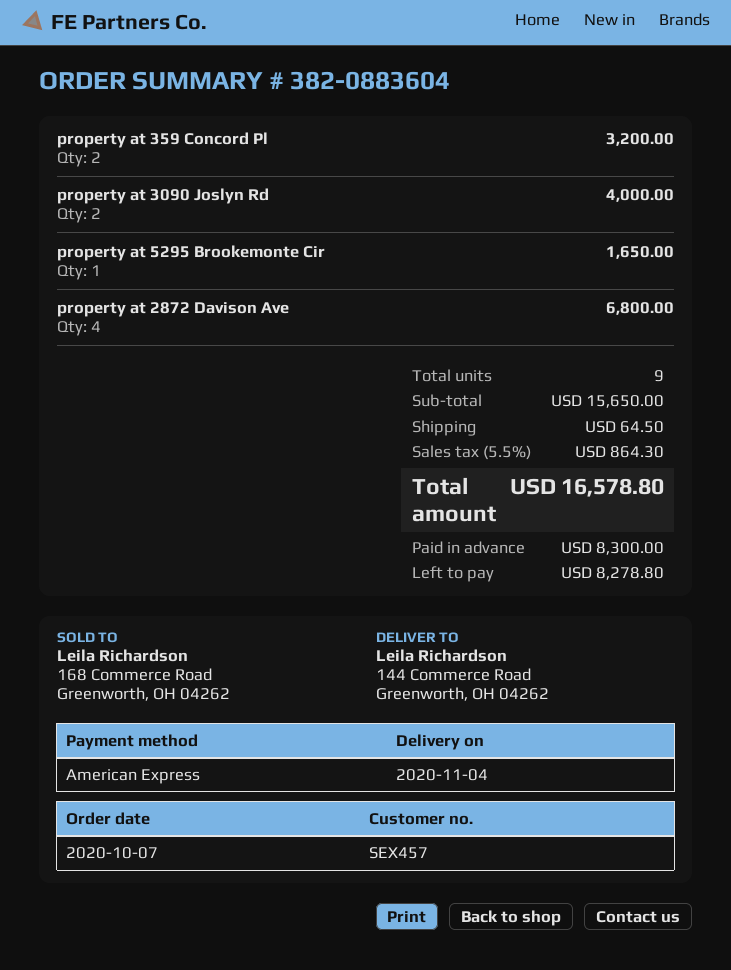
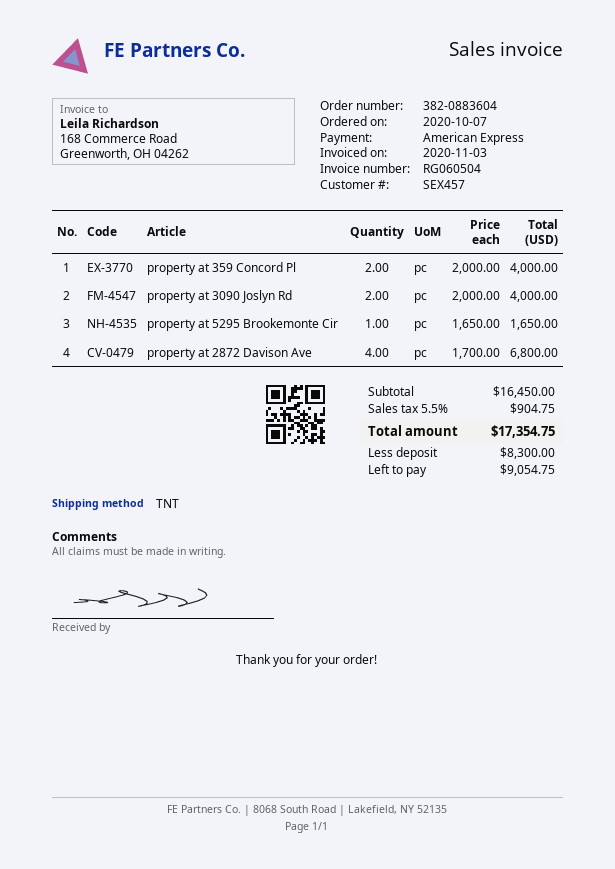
property at 359 Concord Pl: 2 for 3200.00 -> 2 for 4000.00
subtotal: 15650.00 -> 16450.00
shipping: 64.50 -> none
tax: 5.5% = 864.30 -> 5.5% = 904.75
total: 16578.80 -> 17354.75
balance: 8278.80 -> 9054.75

